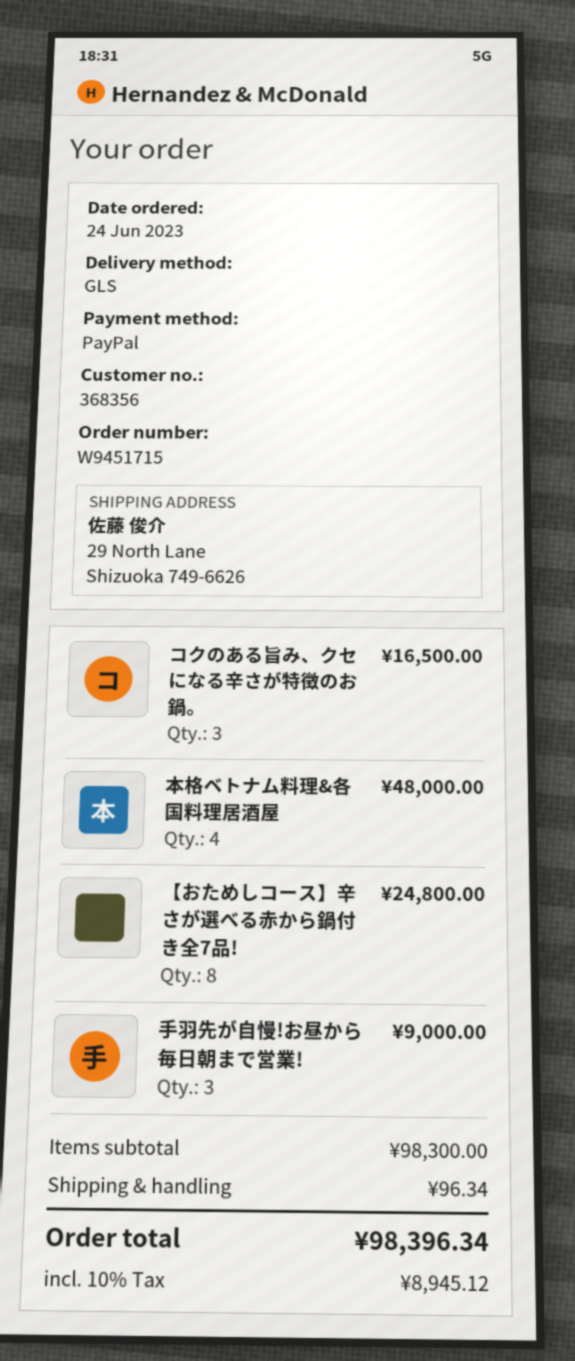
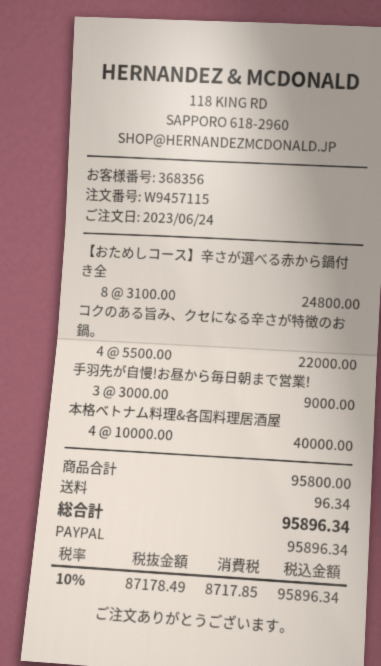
order number: W9451715 -> W9457115
コクのある旨み、クセになる辛さが特徴のお鍋。: 3 for 16500.00 -> 4 for 22000.00
本格ベトナム料理&各国料理居酒屋: 4 for 48000.00 -> 4 for 40000.00
subtotal: 98300.00 -> 95800.00
tax: 10% = 8945.12 -> 10% = 8717.85
total: 98396.34 -> 95896.34

